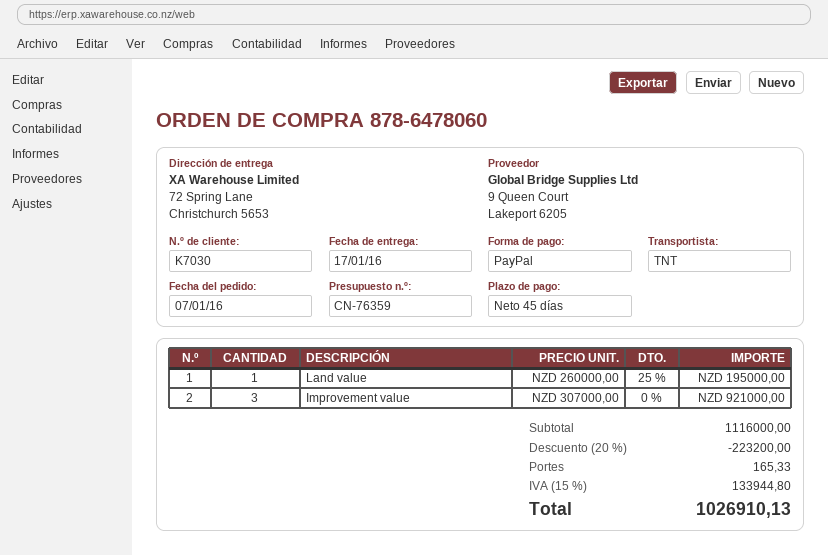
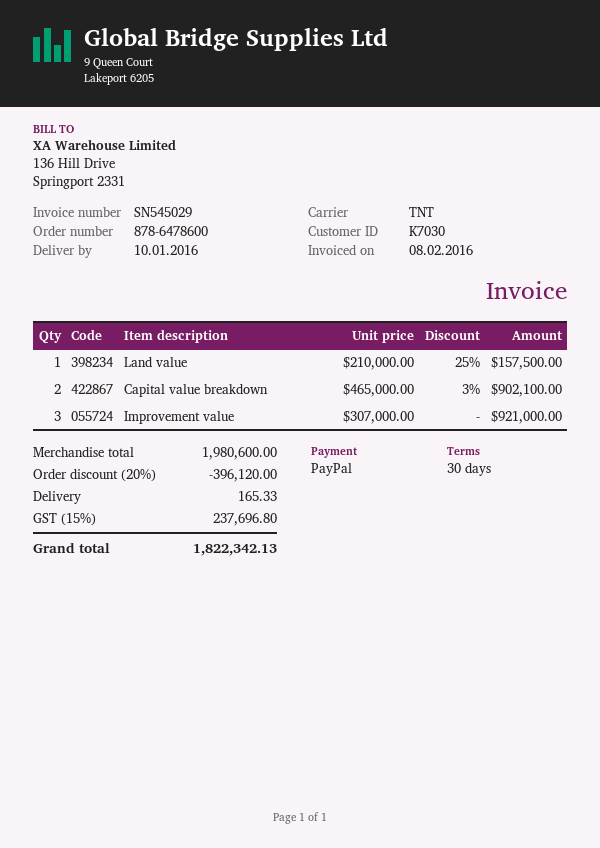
order number: 878-6478060 -> 878-6478600
delivery date: 2016-01-17 -> 2016-01-10
payment terms: 45 days -> 30 days
Land value: 1 x 260000.00 - 25% = 195000.00 -> 1 x 210000.00 - 25% = 157500.00
Capital value breakdown: none -> 2 x 465000.00 - 3% = 902100.00
subtotal: 1116000.00 -> 1980600.00
discount: 20% = 223200.00 -> 20% = 396120.00
tax: 15% = 133944.80 -> 15% = 237696.80
total: 1026910.13 -> 1822342.13

